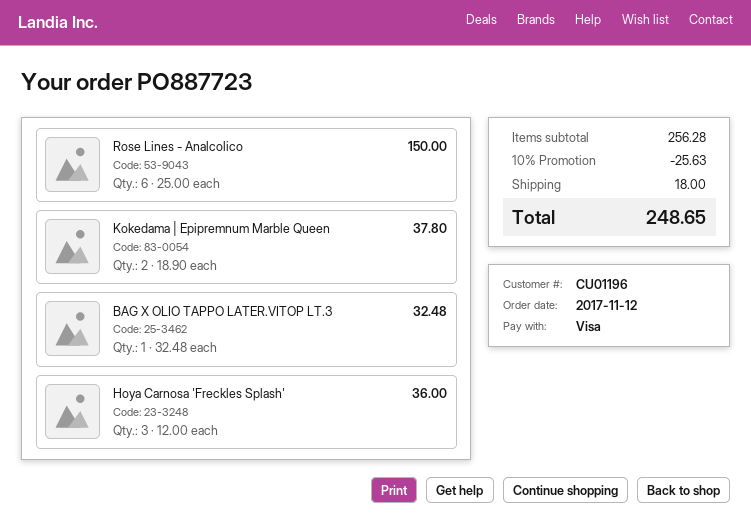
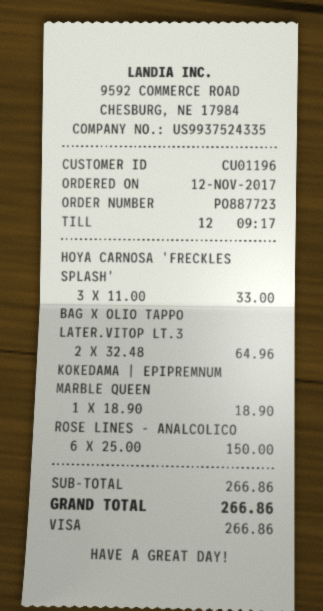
Kokedama | Epipremnum Marble Queen: 2 x 18.90 = 37.80 -> 1 x 18.90 = 18.90
BAG X OLIO TAPPO LATER.VITOP LT.3: 1 x 32.48 = 32.48 -> 2 x 32.48 = 64.96
Hoya Carnosa 'Freckles Splash': 3 x 12.00 = 36.00 -> 3 x 11.00 = 33.00
subtotal: 256.28 -> 266.86
discount: 10% = 25.63 -> none
shipping: 18.00 -> none
total: 248.65 -> 266.86

